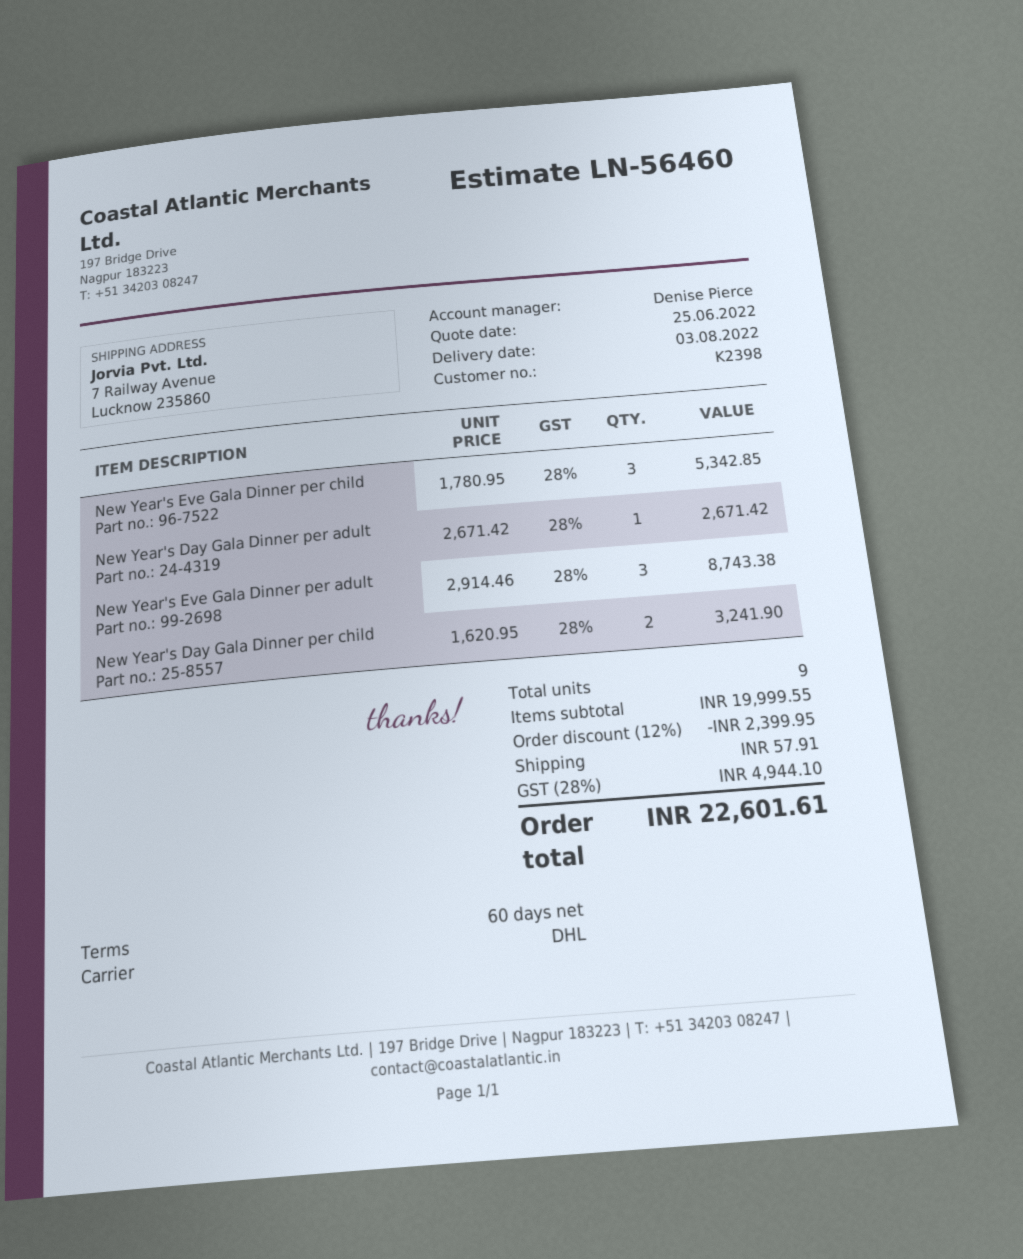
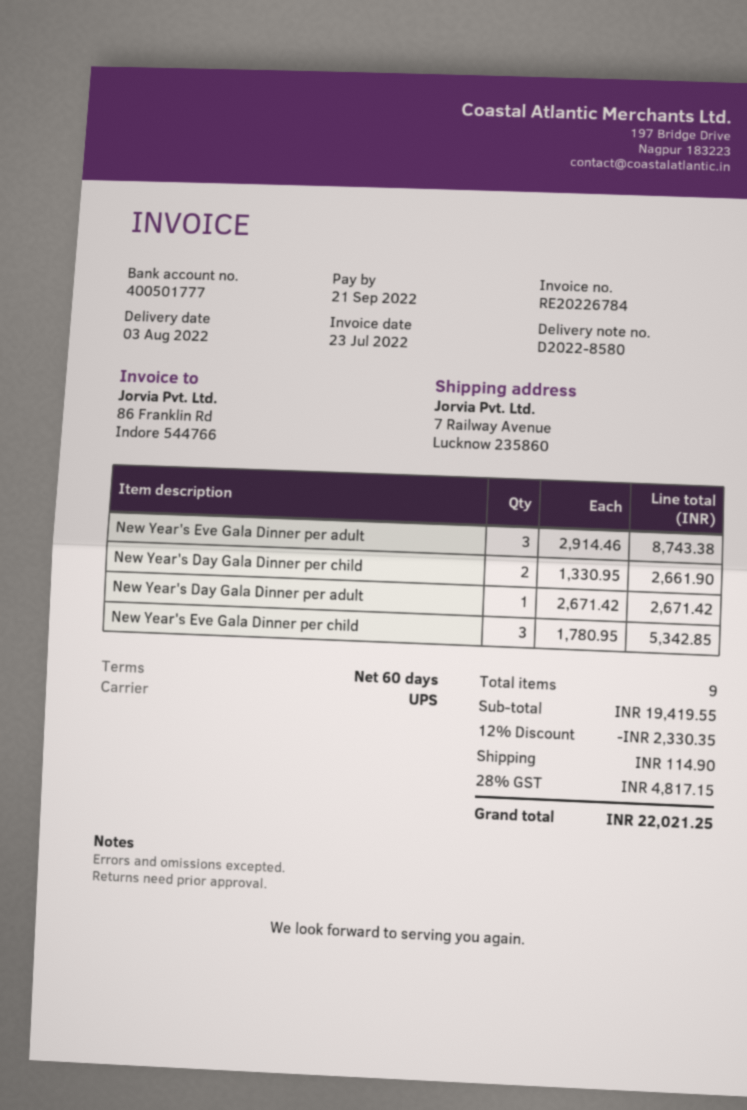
shipping method: DHL -> UPS
New Year's Day Gala Dinner per child: 2 x 1620.95 = 3241.90 -> 2 x 1330.95 = 2661.90
subtotal: 19999.55 -> 19419.55
discount: 12% = 2399.95 -> 12% = 2330.35
shipping: 57.91 -> 114.90
tax: 28% = 4944.10 -> 28% = 4817.15
total: 22601.61 -> 22021.25

